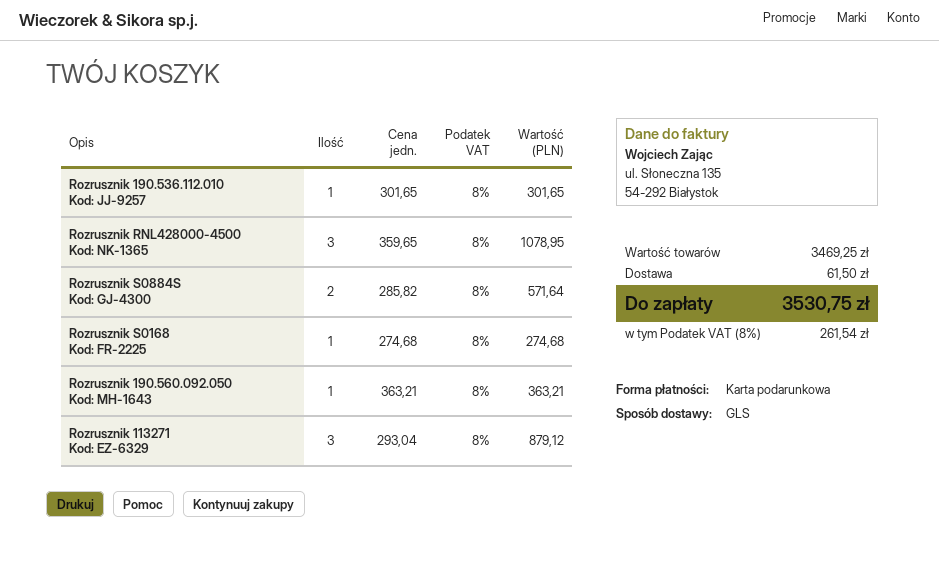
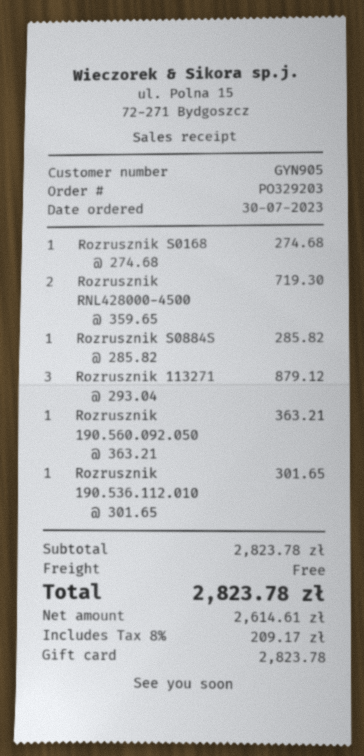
Rozrusznik RNL428000-4500: 3 x 359.65 = 1078.95 -> 2 x 359.65 = 719.30
Rozrusznik S0884S: 2 x 285.82 = 571.64 -> 1 x 285.82 = 285.82
subtotal: 3469.25 -> 2823.78
shipping: 61.50 -> 0.00
tax: 8% = 261.54 -> 8% = 209.17
total: 3530.75 -> 2823.78

